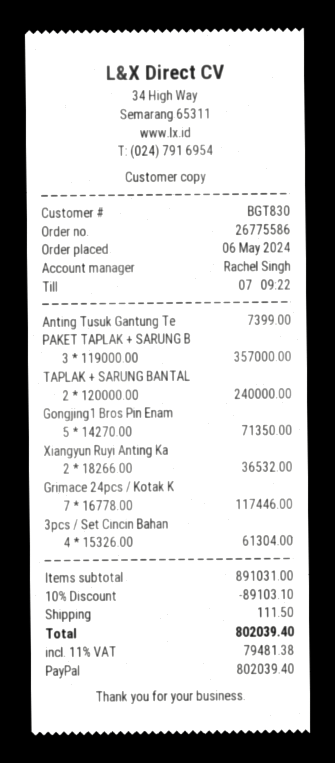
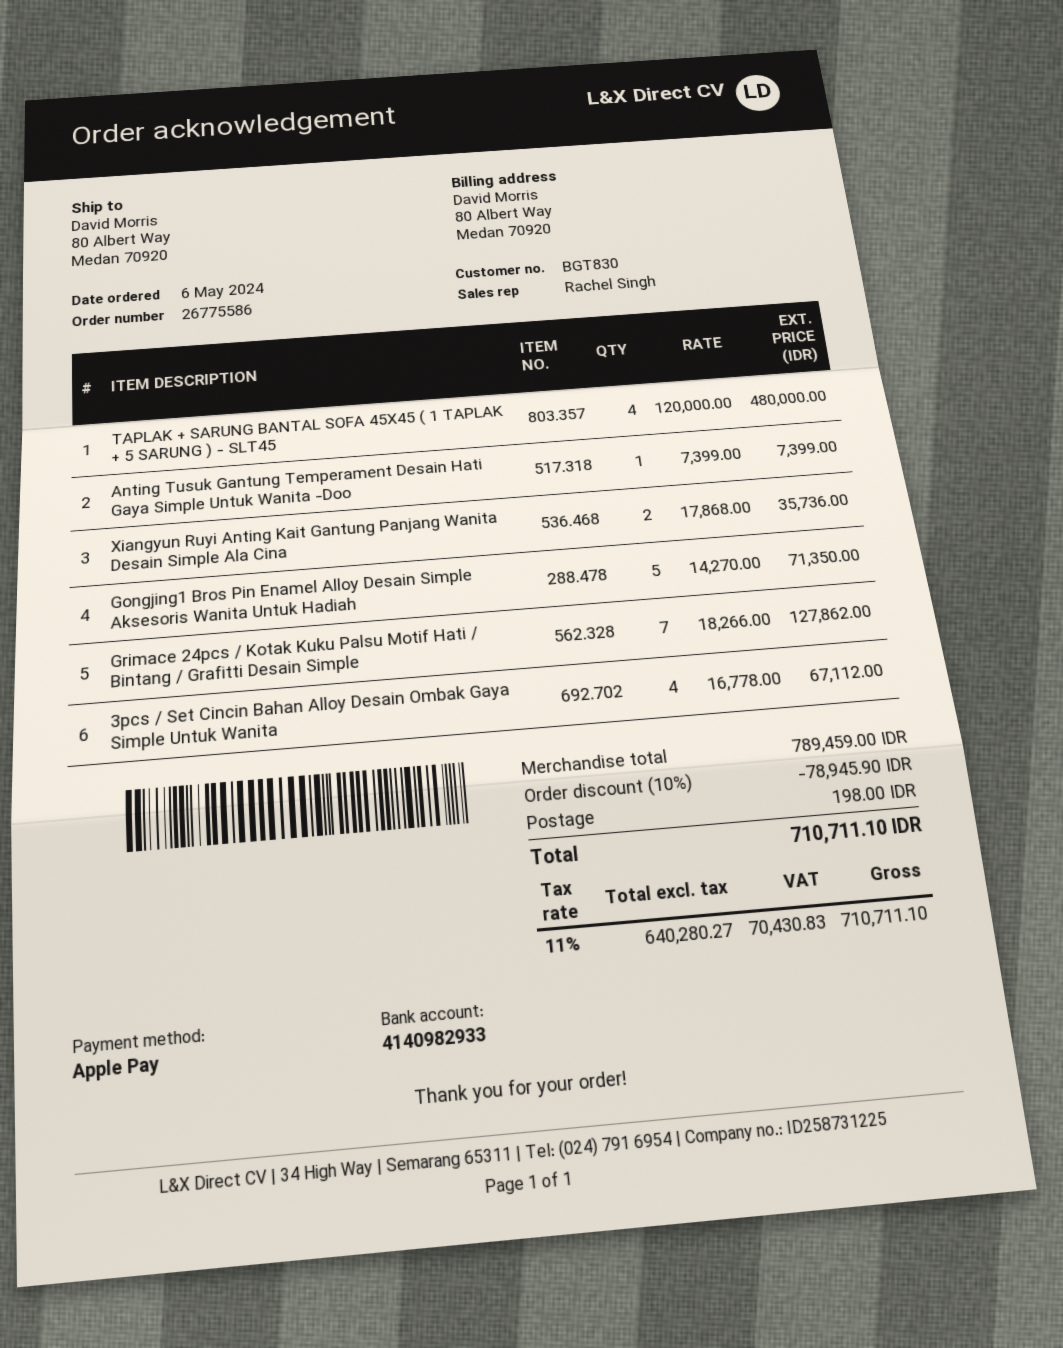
payment method: PayPal -> Apple Pay
PAKET TAPLAK + SARUNG B: 3 x 119000.00 = 357000.00 -> none
TAPLAK + SARUNG BANTAL: 2 x 120000.00 = 240000.00 -> 4 x 120000.00 = 480000.00
Xiangyun Ruyi Anting Ka: 2 x 18266.00 = 36532.00 -> 2 x 17868.00 = 35736.00
Grimace 24pcs / Kotak K: 7 x 16778.00 = 117446.00 -> 7 x 18266.00 = 127862.00
3pcs / Set Cincin Bahan: 4 x 15326.00 = 61304.00 -> 4 x 16778.00 = 67112.00
subtotal: 891031.00 -> 789459.00
discount: 10% = 89103.10 -> 10% = 78945.90
shipping: 111.50 -> 198.00
tax: 11% = 79481.38 -> 11% = 70430.83
total: 802039.40 -> 710711.10

